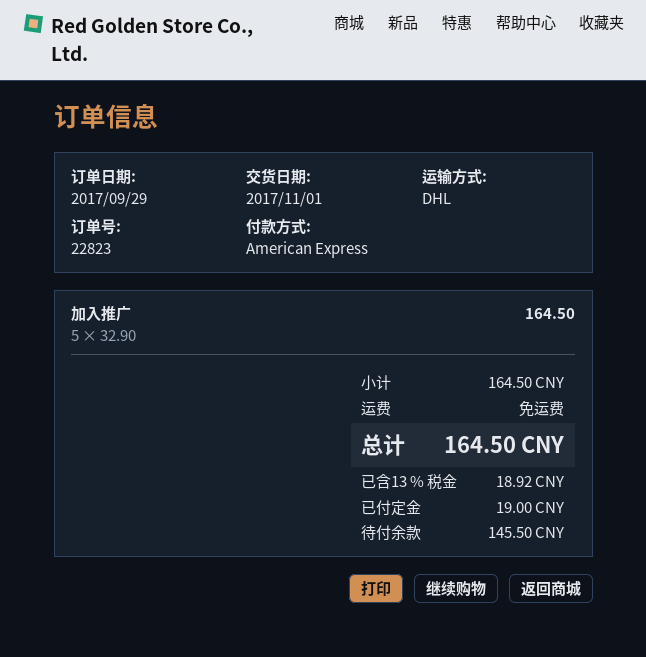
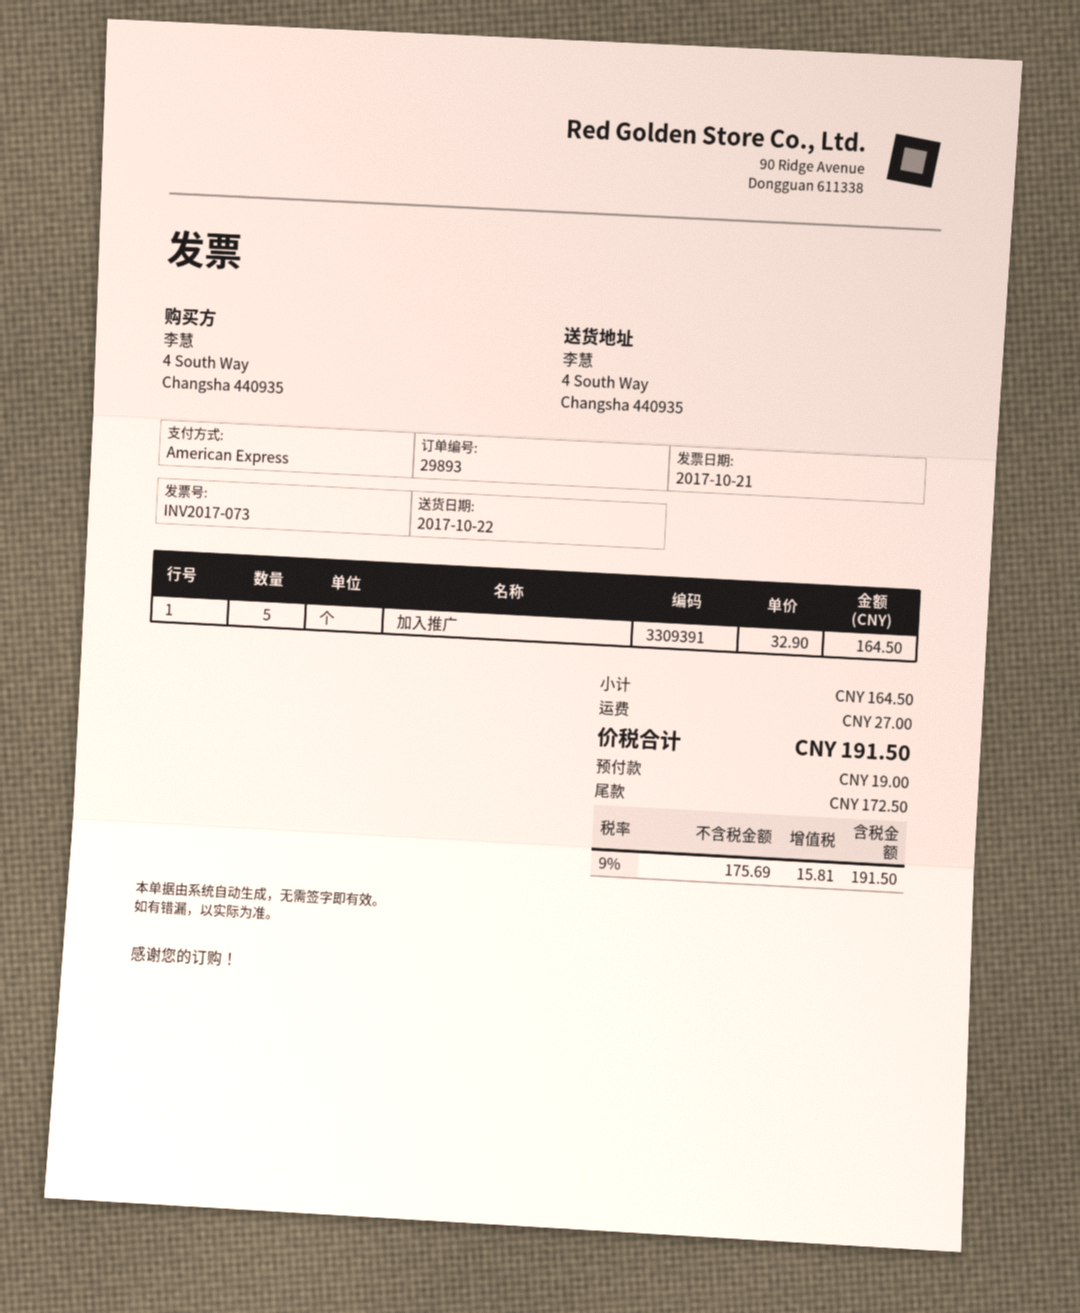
order number: 22823 -> 29893
delivery date: 2017-11-01 -> 2017-10-22
shipping: 0.00 -> 27.00
tax: 13% = 18.92 -> 9% = 15.81
total: 164.50 -> 191.50
balance: 145.50 -> 172.50

